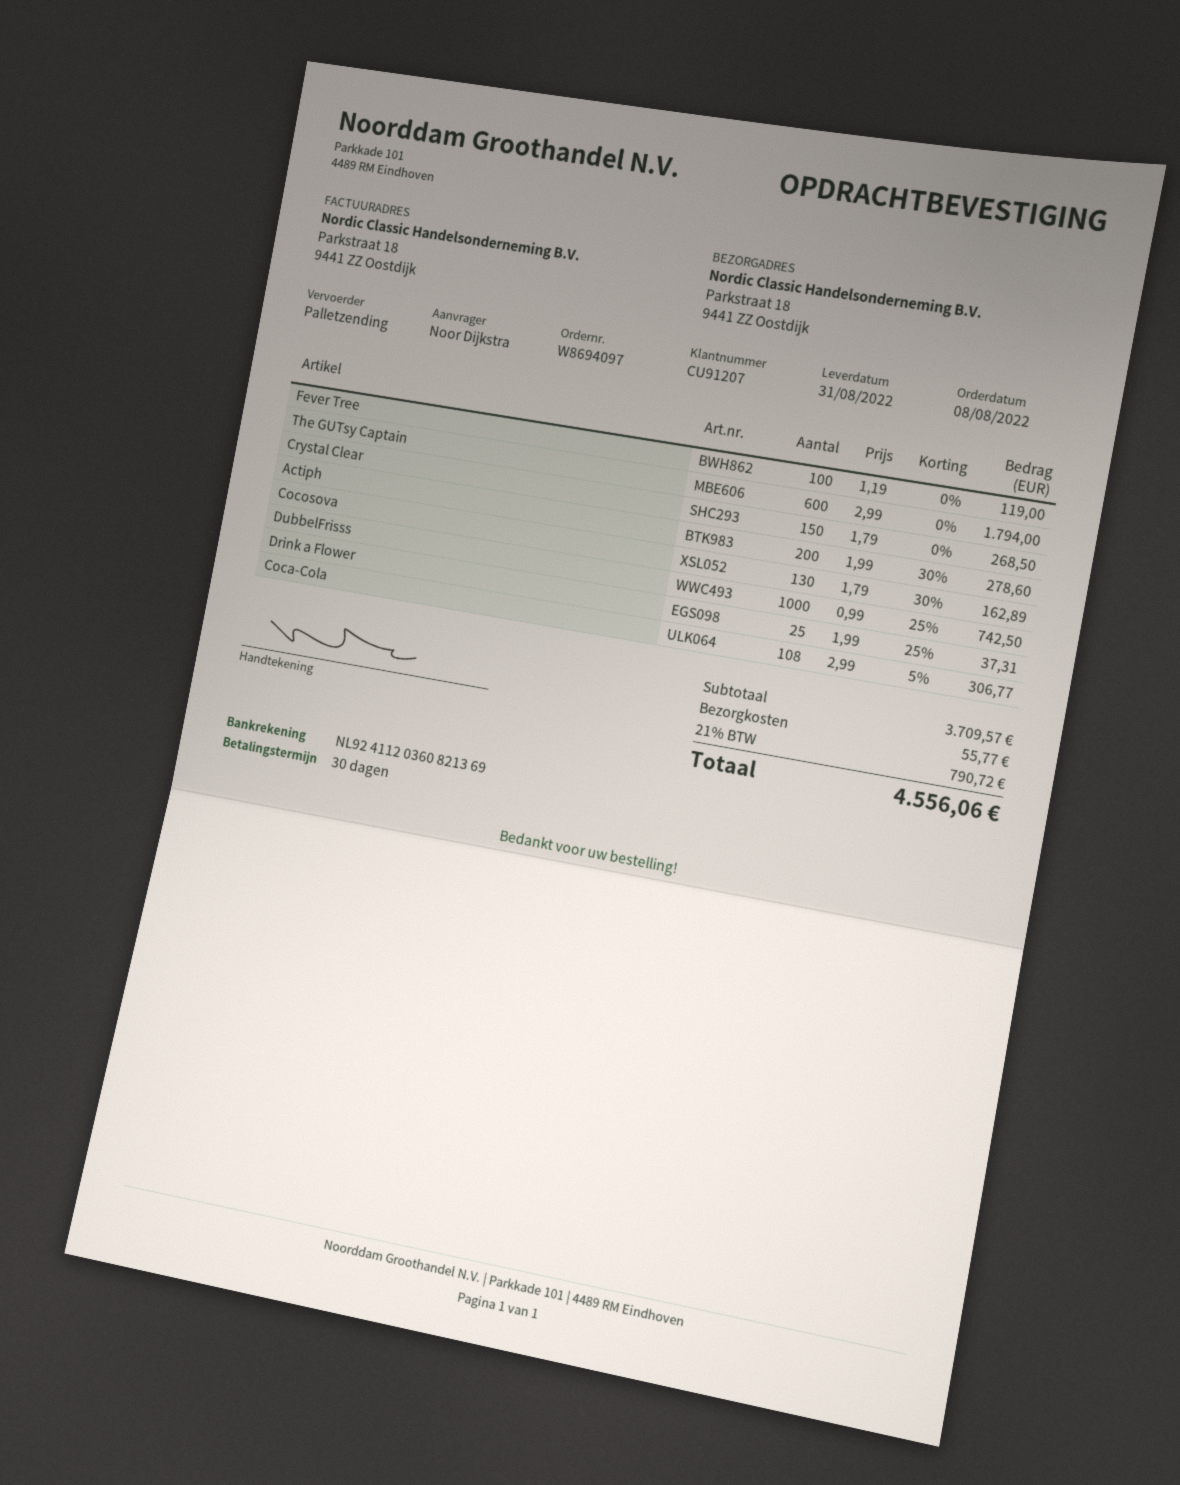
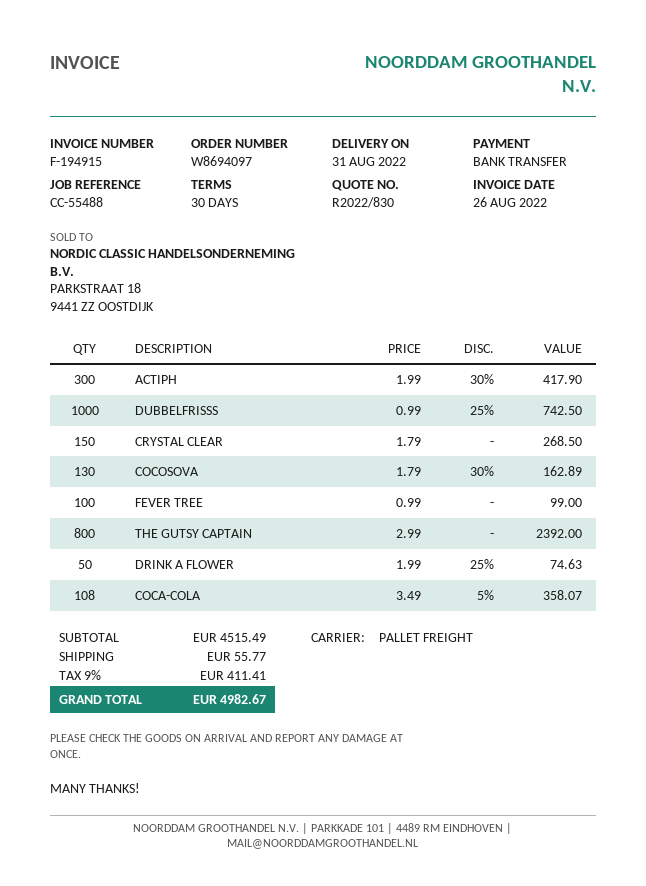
Fever Tree: 100 x 1.19 = 119.00 -> 100 x 0.99 = 99.00
The GUTsy Captain: 600 x 2.99 = 1794.00 -> 800 x 2.99 = 2392.00
Actiph: 200 x 1.99 - 30% = 278.60 -> 300 x 1.99 - 30% = 417.90
Drink a Flower: 25 x 1.99 - 25% = 37.31 -> 50 x 1.99 - 25% = 74.63
Coca-Cola: 108 x 2.99 - 5% = 306.77 -> 108 x 3.49 - 5% = 358.07
subtotal: 3709.57 -> 4515.49
tax: 21% = 790.72 -> 9% = 411.41
total: 4556.06 -> 4982.67

